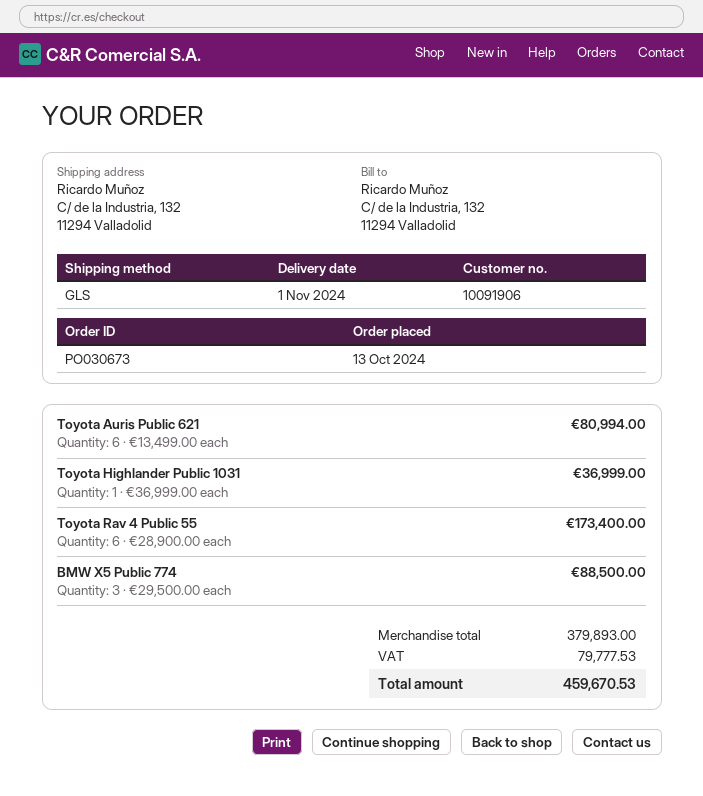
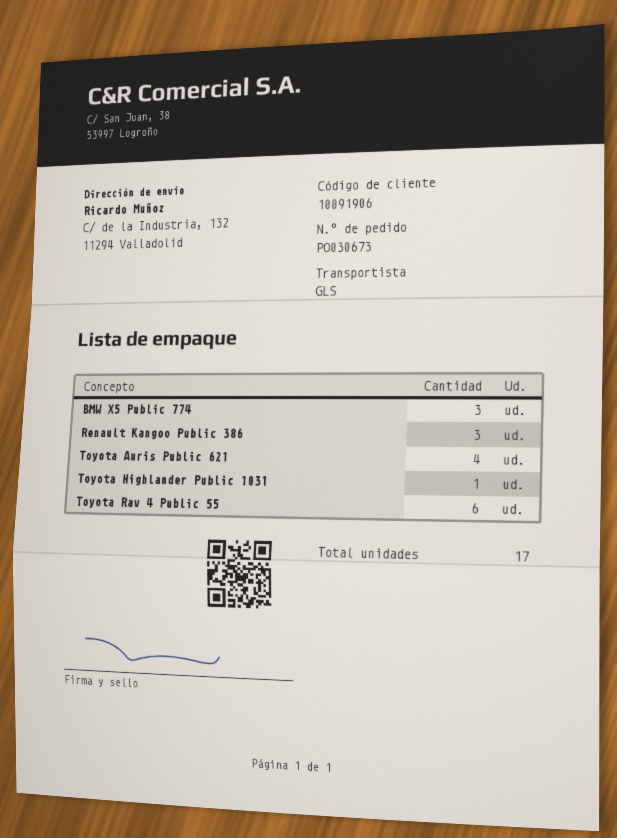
Toyota Auris Public 621: 6 -> 4
Renault Kangoo Public 386: none -> 3

